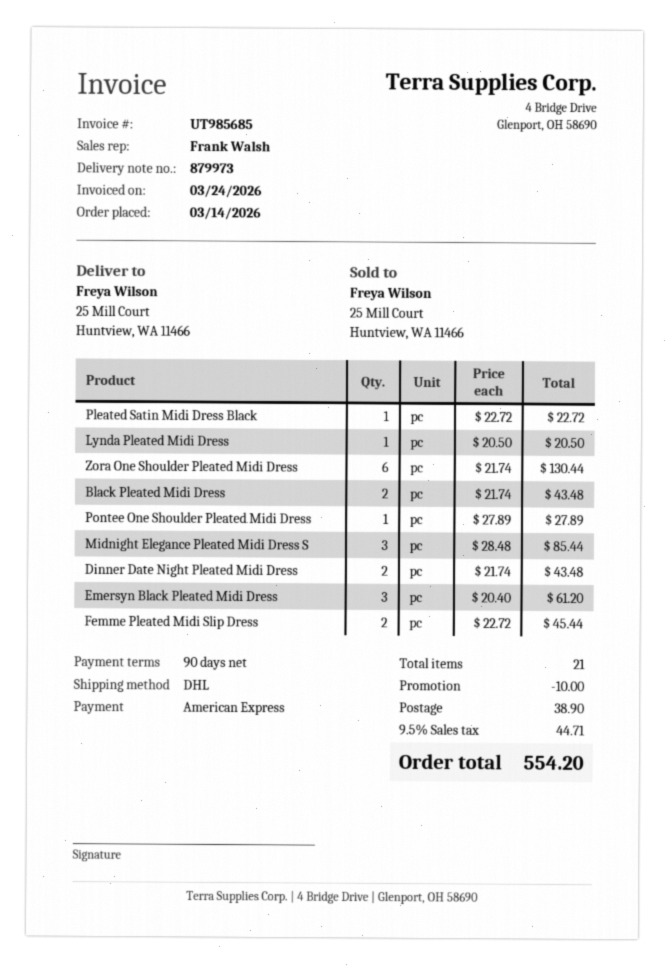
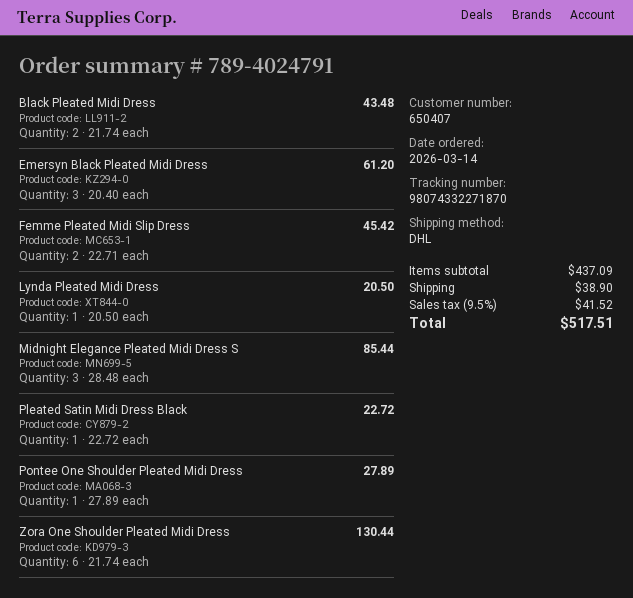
Dinner Date Night Pleated Midi Dress: 2 x 21.74 = 43.48 -> none
Femme Pleated Midi Slip Dress: 2 x 22.72 = 45.44 -> 2 x 22.71 = 45.42
discount: 10.00 -> none
tax: 9.5% = 44.71 -> 9.5% = 41.52
total: 554.20 -> 517.51

